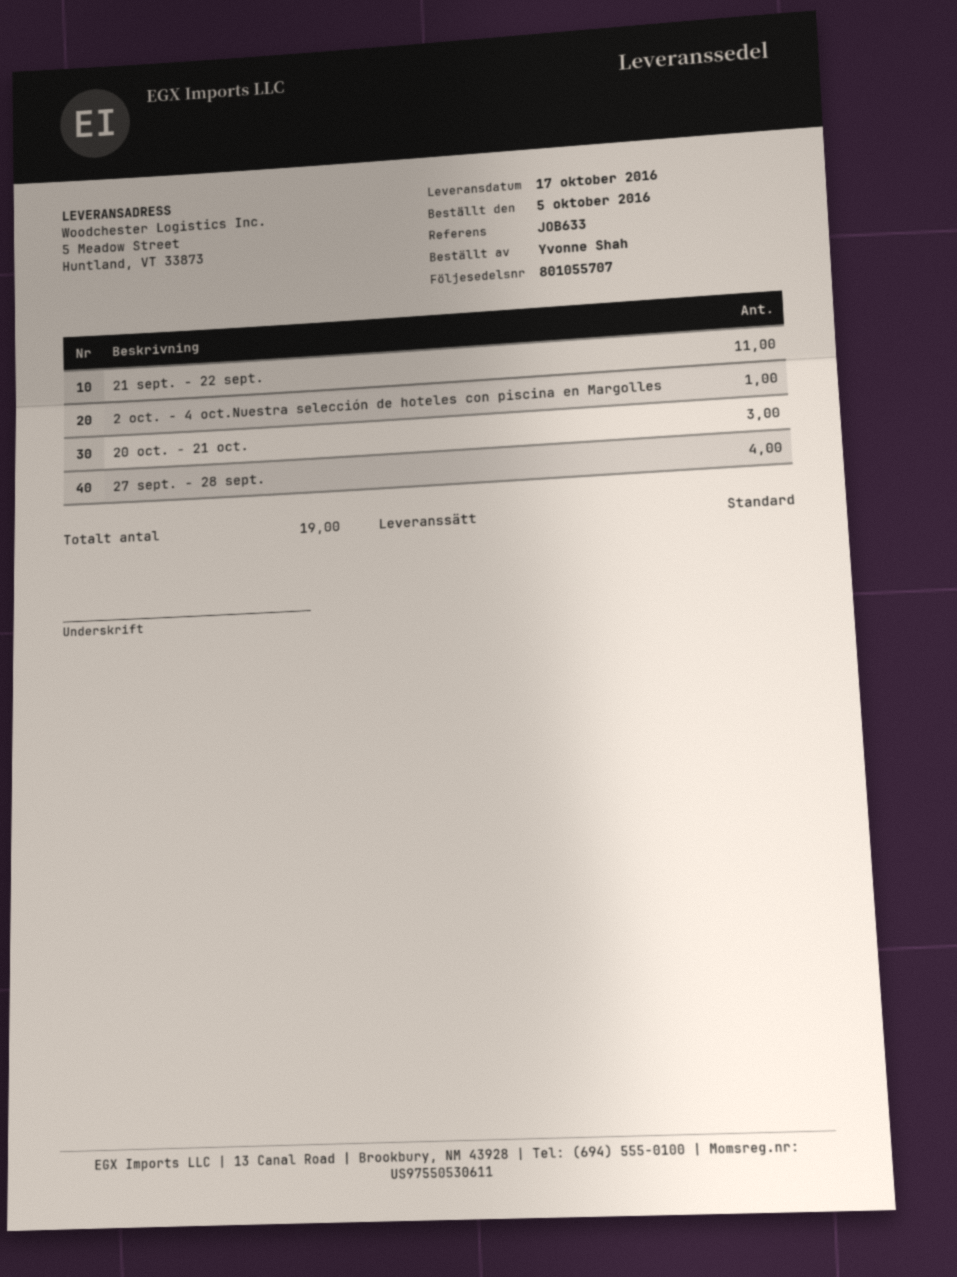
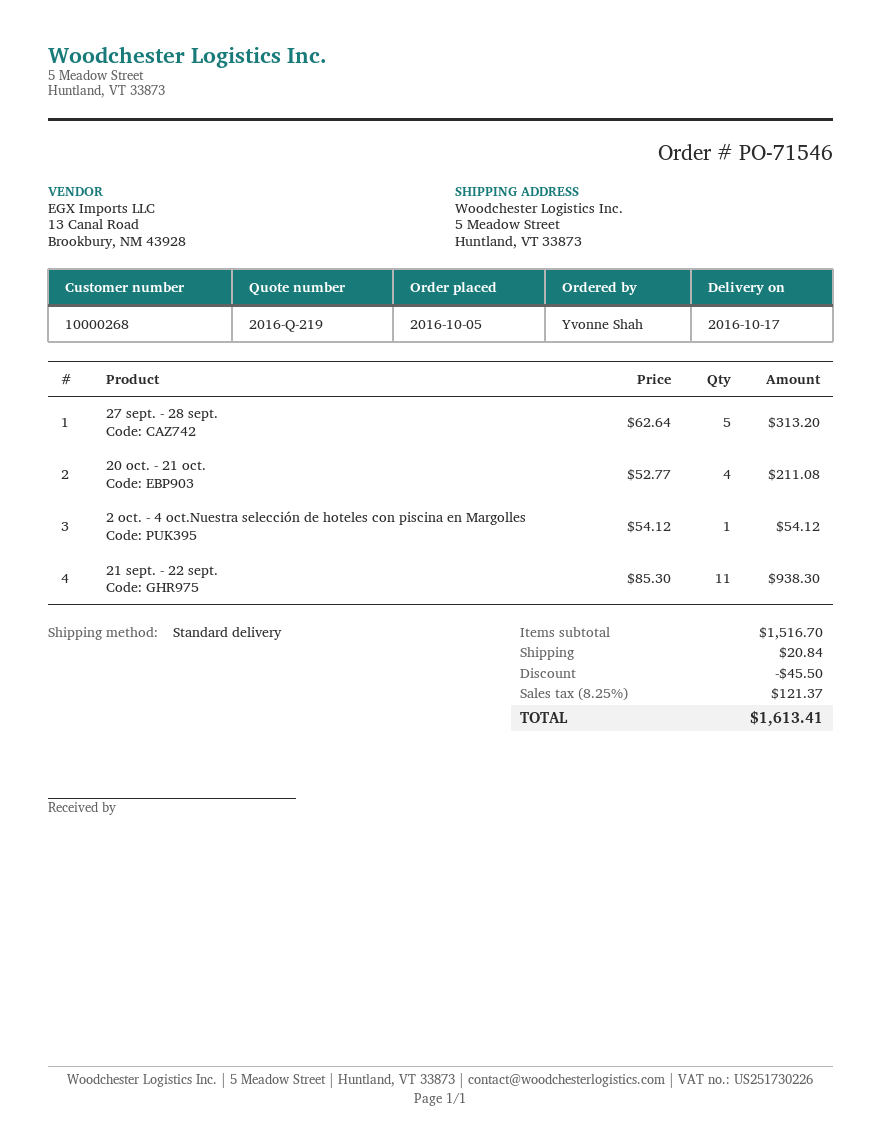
20 oct. - 21 oct.: 3 -> 4
27 sept. - 28 sept.: 4 -> 5

